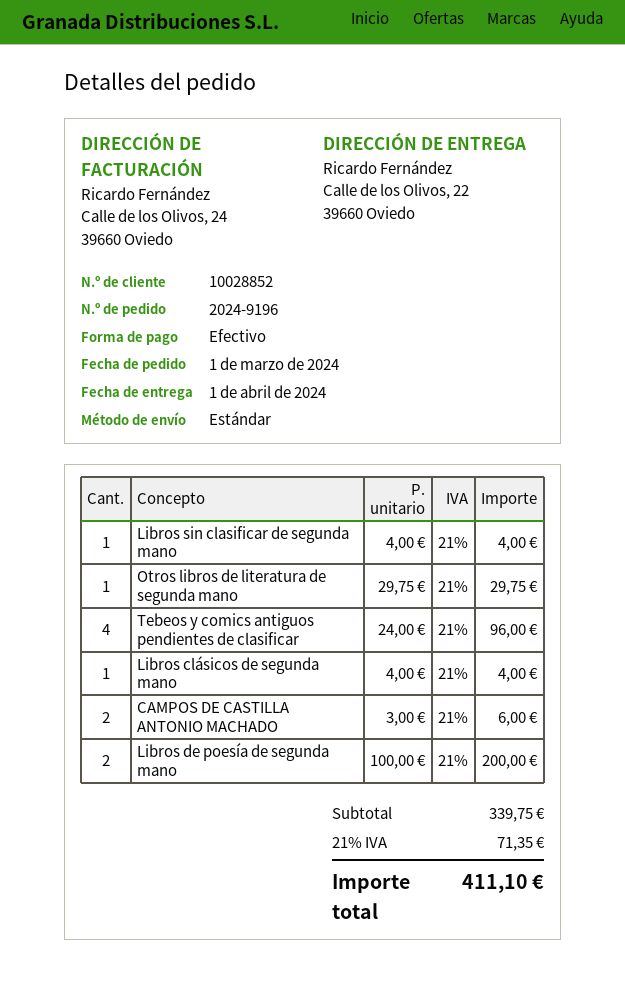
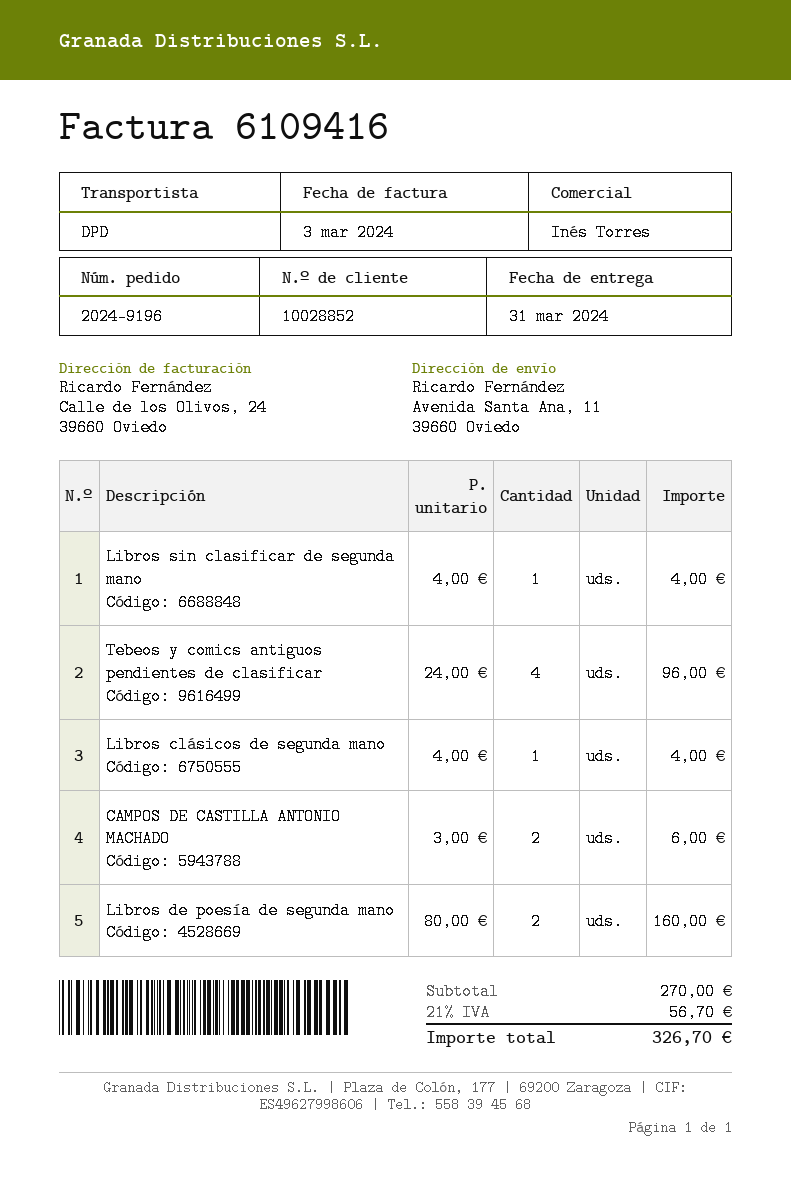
delivery date: 2024-04-01 -> 2024-03-31
shipping method: standard -> DPD
ship to: Calle de los Olivos, 22, 39660 Oviedo -> Avenida Santa Ana, 11, 39660 Oviedo
Otros libros de literatura de segunda mano: 1 x 29.75 = 29.75 -> none
Libros de poesía de segunda mano: 2 x 100.00 = 200.00 -> 2 x 80.00 = 160.00
subtotal: 339.75 -> 270.00
tax: 21% = 71.35 -> 21% = 56.70
total: 411.10 -> 326.70

